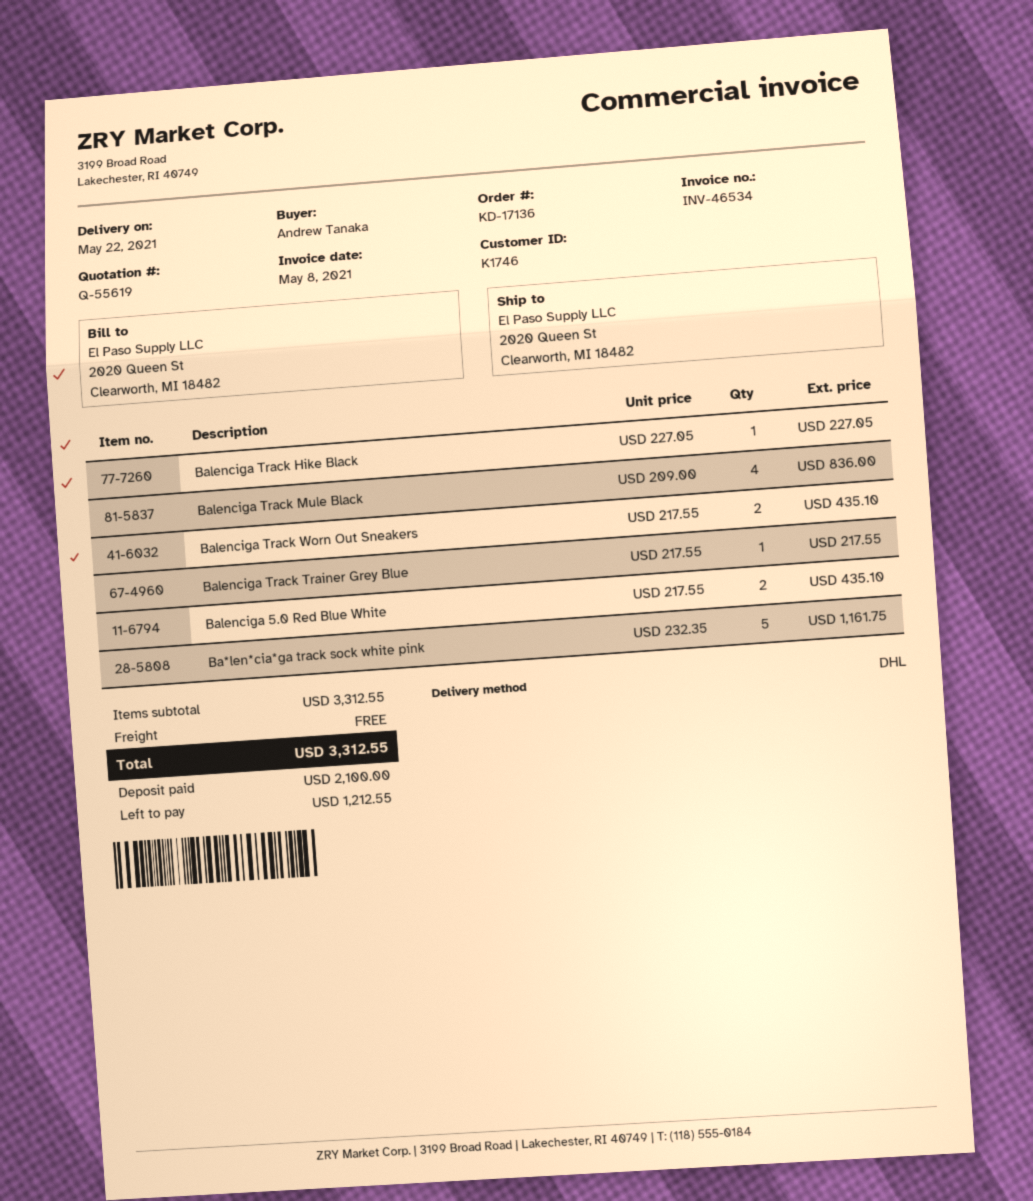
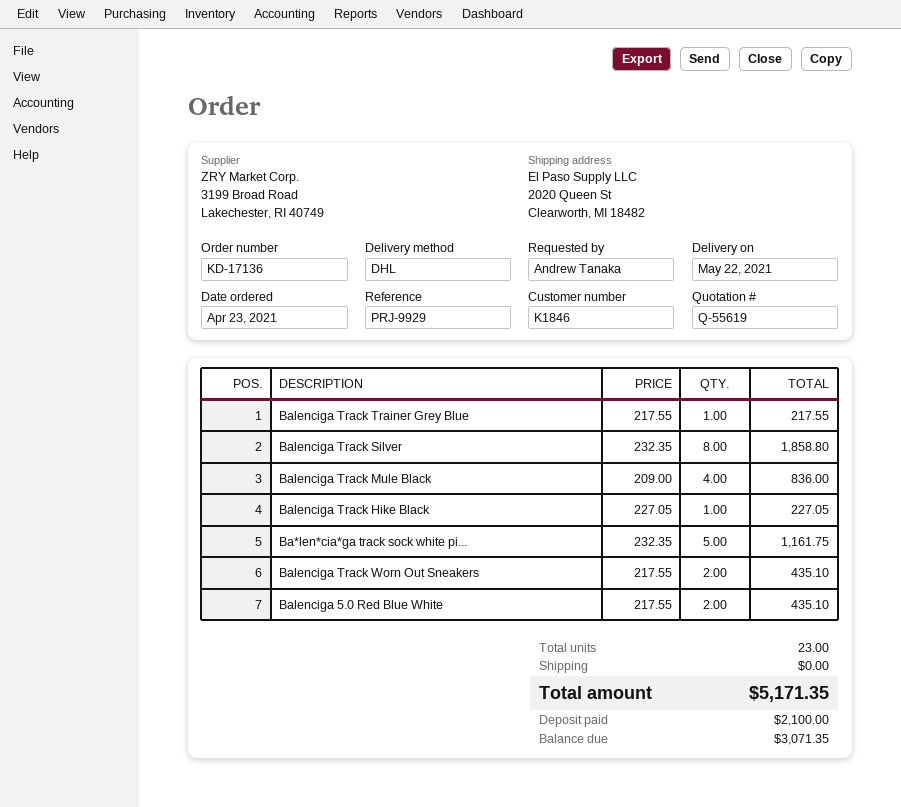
customer number: K1746 -> K1846
Balenciga Track Silver: none -> 8 x 232.35 = 1858.80
total: 3312.55 -> 5171.35
balance: 1212.55 -> 3071.35

